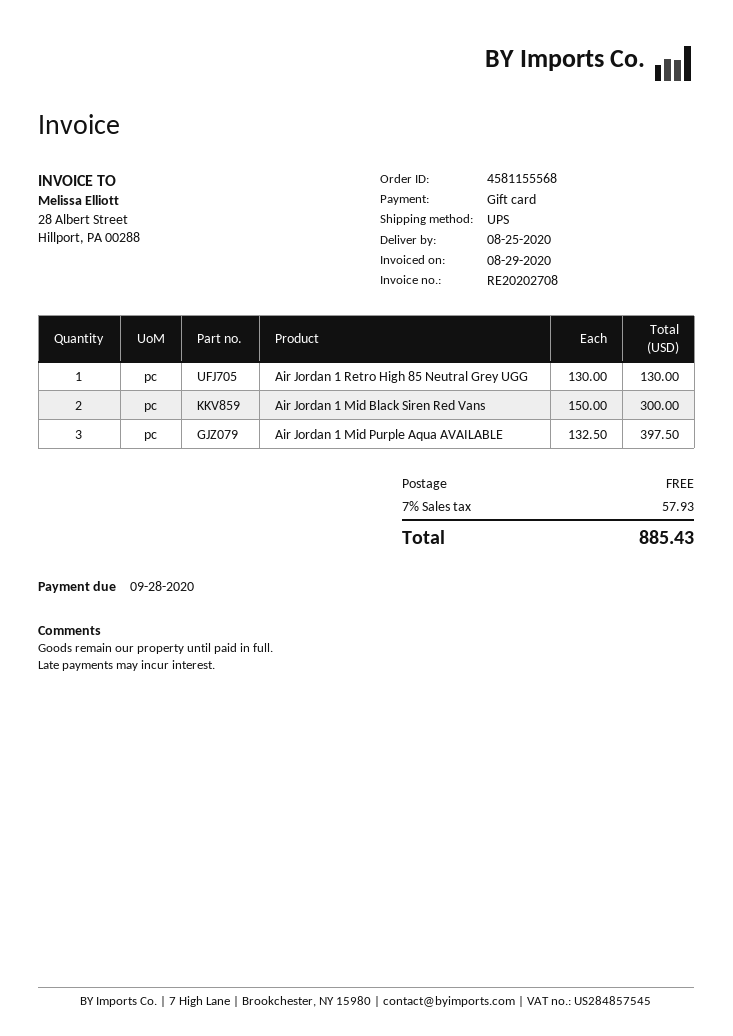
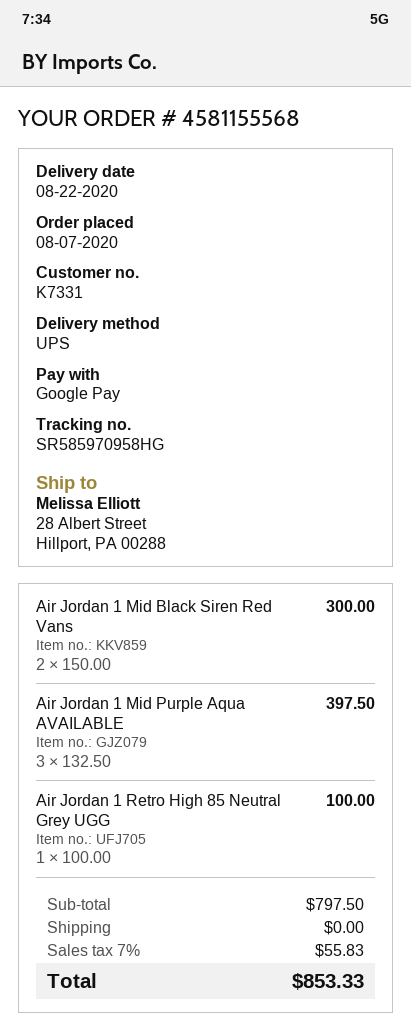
delivery date: 2020-08-25 -> 2020-08-22
payment method: gift card -> Google Pay
Air Jordan 1 Retro High 85 Neutral Grey UGG: 1 x 130.00 = 130.00 -> 1 x 100.00 = 100.00
tax: 7% = 57.93 -> 7% = 55.83
total: 885.43 -> 853.33

